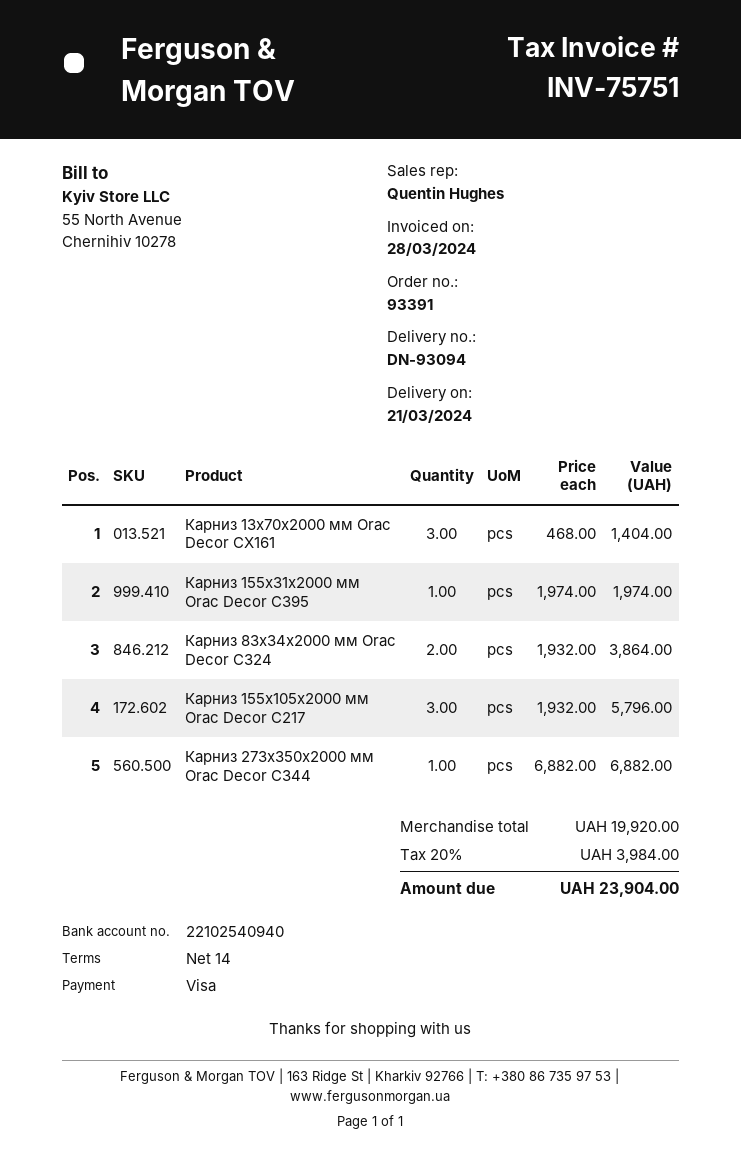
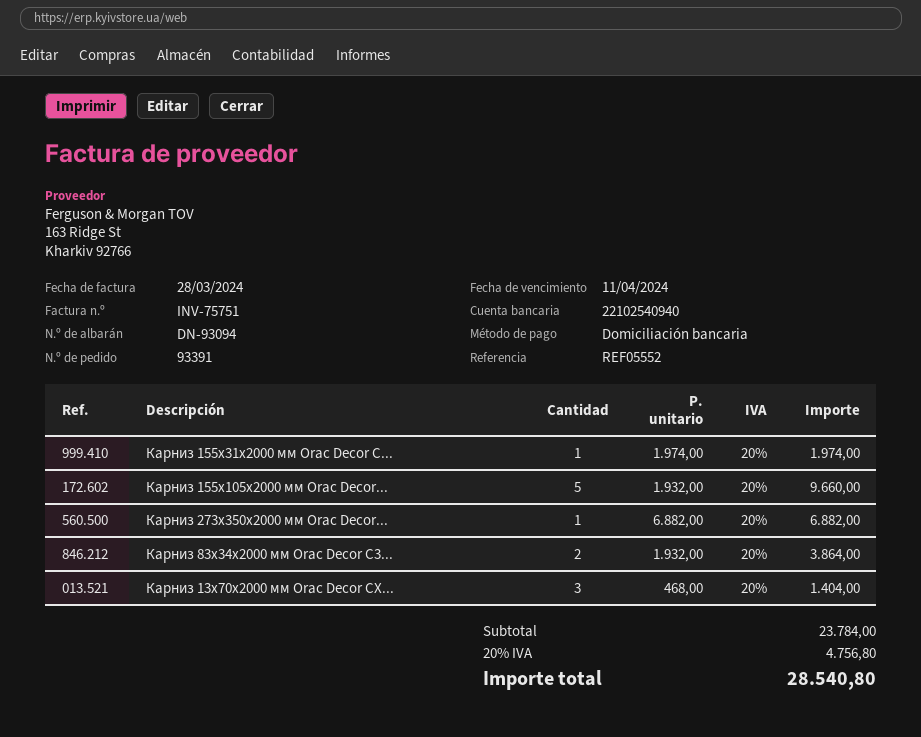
payment method: Visa -> direct debit
Карниз 155x105x2000 мм Orac Decor C217: 3 x 1932.00 = 5796.00 -> 5 x 1932.00 = 9660.00
subtotal: 19920.00 -> 23784.00
tax: 20% = 3984.00 -> 20% = 4756.80
total: 23904.00 -> 28540.80

